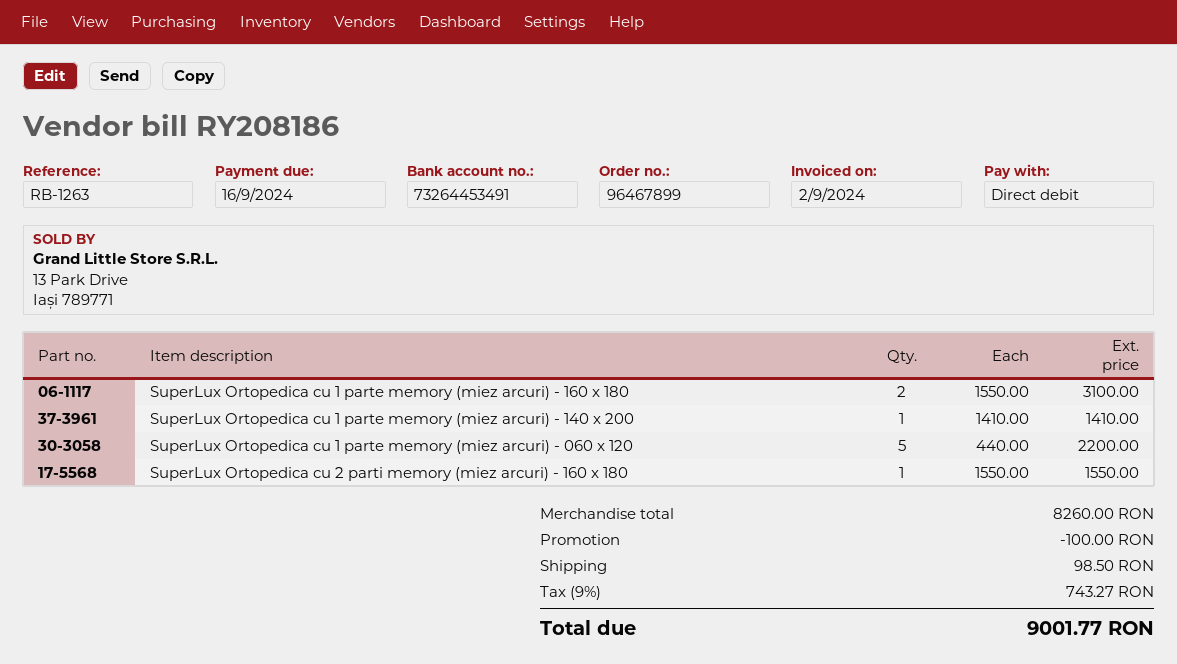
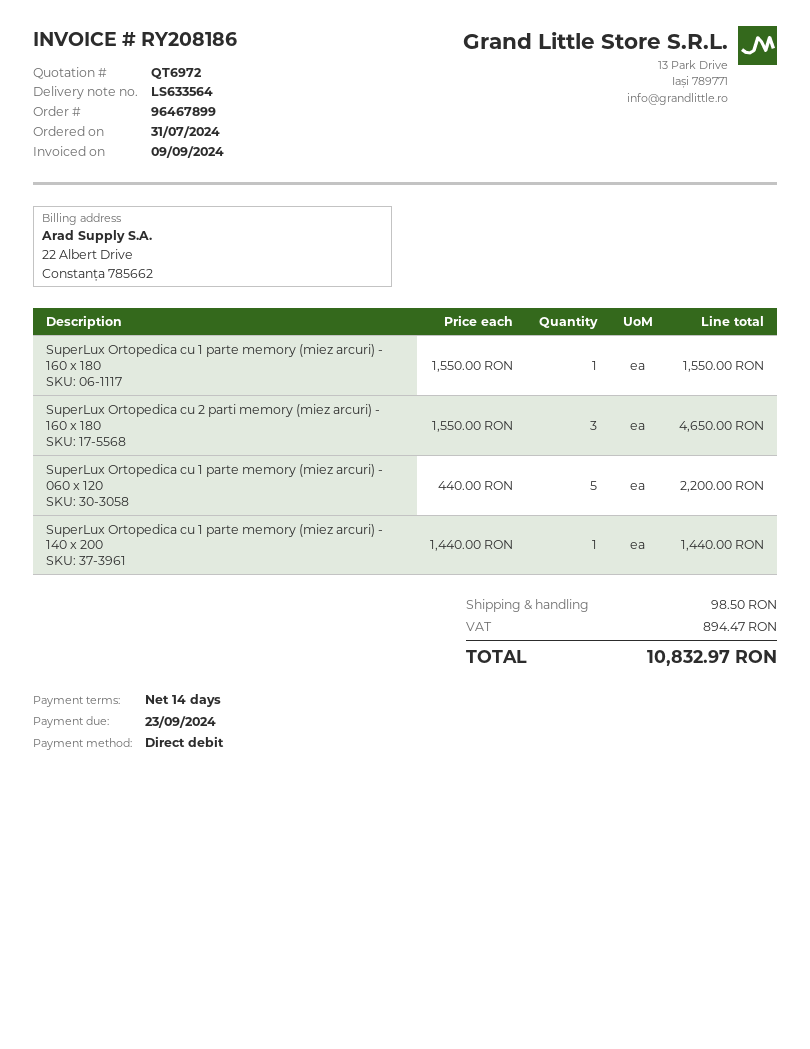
invoice date: 2024-09-02 -> 2024-09-09
due date: 2024-09-16 -> 2024-09-23
SuperLux Ortopedica cu 1 parte memory (miez arcuri) - 160 x 180: 2 x 1550.00 = 3100.00 -> 1 x 1550.00 = 1550.00
SuperLux Ortopedica cu 1 parte memory (miez arcuri) - 140 x 200: 1 x 1410.00 = 1410.00 -> 1 x 1440.00 = 1440.00
SuperLux Ortopedica cu 2 parti memory (miez arcuri) - 160 x 180: 1 x 1550.00 = 1550.00 -> 3 x 1550.00 = 4650.00
discount: 100.00 -> none
tax: 743.27 -> 894.47
total: 9001.77 -> 10832.97

